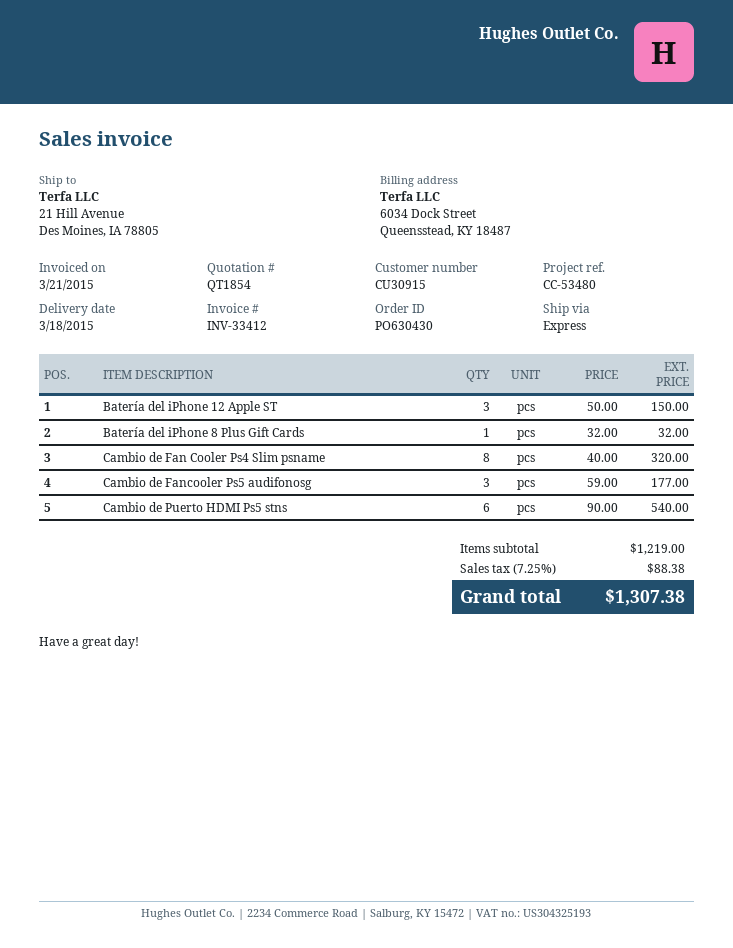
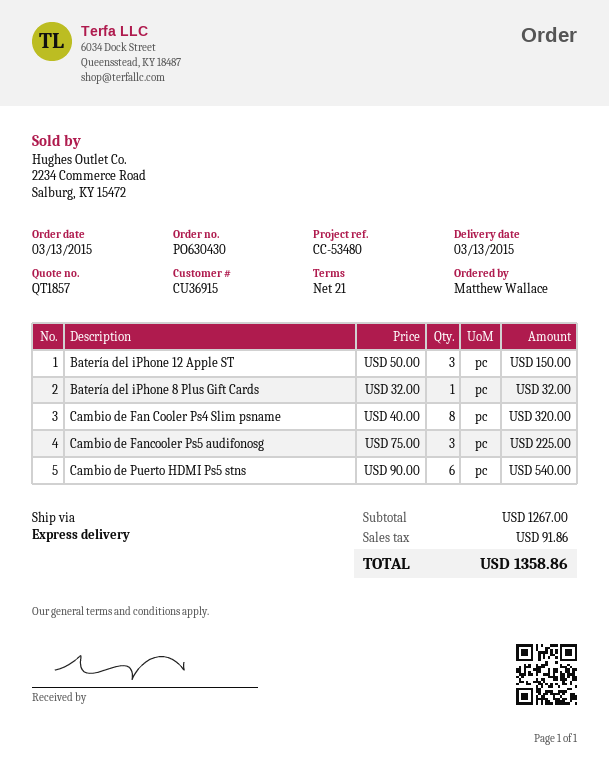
quote number: QT1854 -> QT1857
delivery date: 2015-03-18 -> 2015-03-13
customer number: CU30915 -> CU36915
Cambio de Fancooler Ps5 audifonosg: 3 x 59.00 = 177.00 -> 3 x 75.00 = 225.00
subtotal: 1219.00 -> 1267.00
tax: 88.38 -> 91.86
total: 1307.38 -> 1358.86

